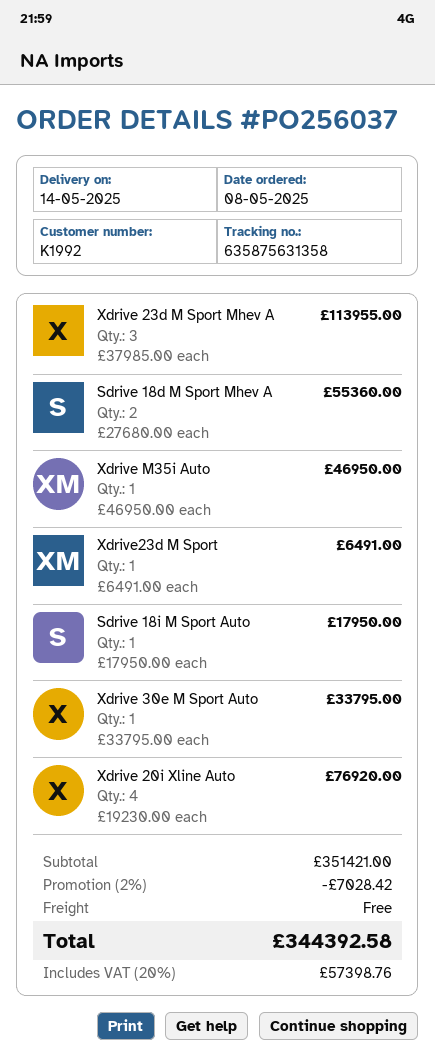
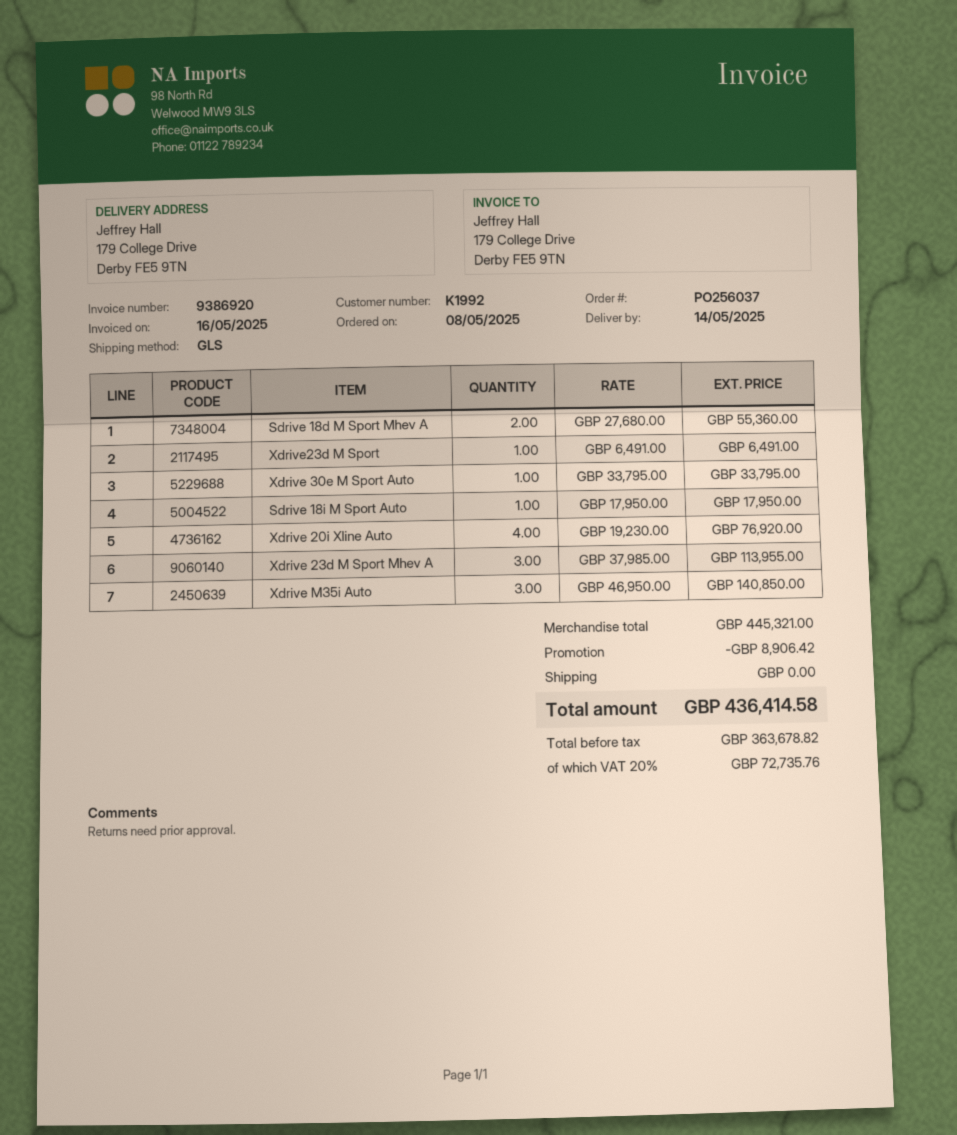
Xdrive M35i Auto: 1 x 46950.00 = 46950.00 -> 3 x 46950.00 = 140850.00
subtotal: 351421.00 -> 445321.00
discount: 7028.42 -> 8906.42
tax: 20% = 57398.76 -> 20% = 72735.76
total: 344392.58 -> 436414.58

